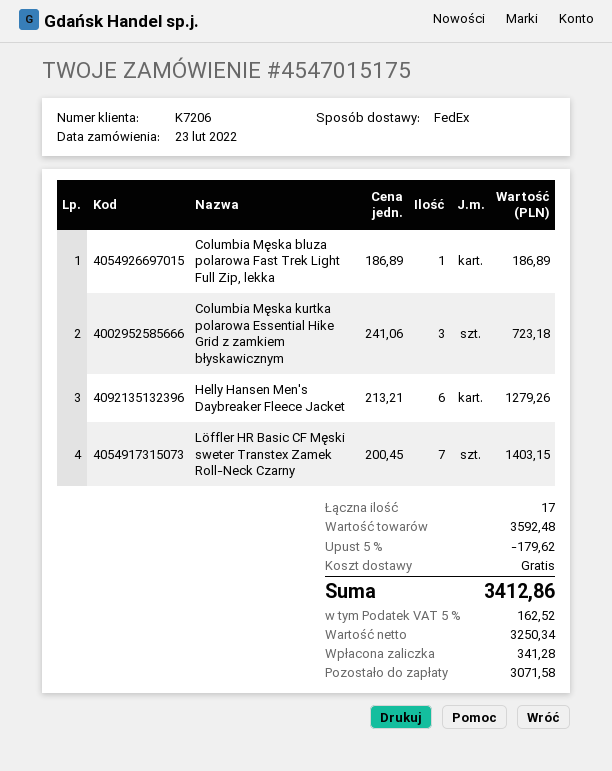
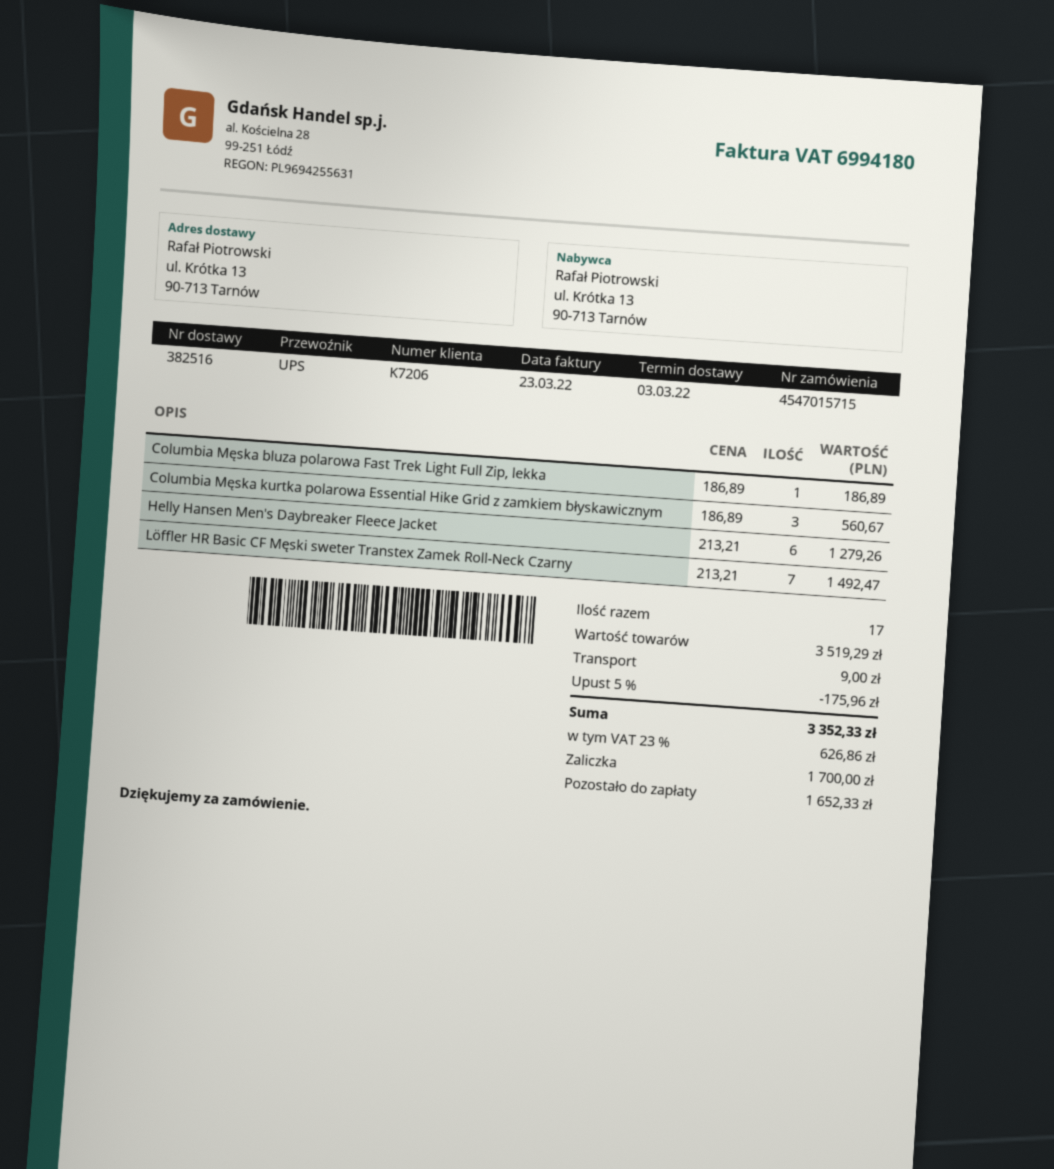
order number: 4547015175 -> 4547015715
shipping method: FedEx -> UPS
Columbia Męska kurtka polarowa Essential Hike Grid z zamkiem błyskawicznym: 3 x 241.06 = 723.18 -> 3 x 186.89 = 560.67
Löffler HR Basic CF Męski sweter Transtex Zamek Roll-Neck Czarny: 7 x 200.45 = 1403.15 -> 7 x 213.21 = 1492.47
subtotal: 3592.48 -> 3519.29
discount: 5% = 179.62 -> 5% = 175.96
shipping: 0.00 -> 9.00
tax: 5% = 162.52 -> 23% = 626.86
total: 3412.86 -> 3352.33
deposit: 341.28 -> 1700.00
balance: 3071.58 -> 1652.33

